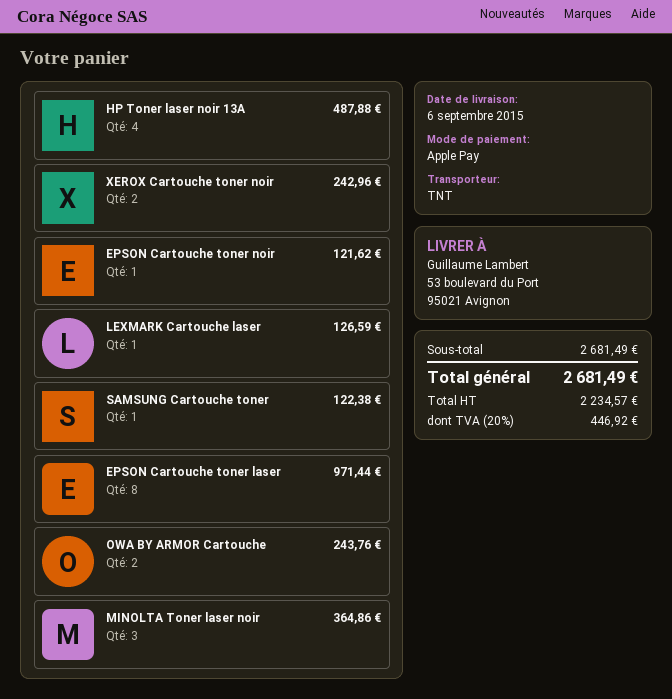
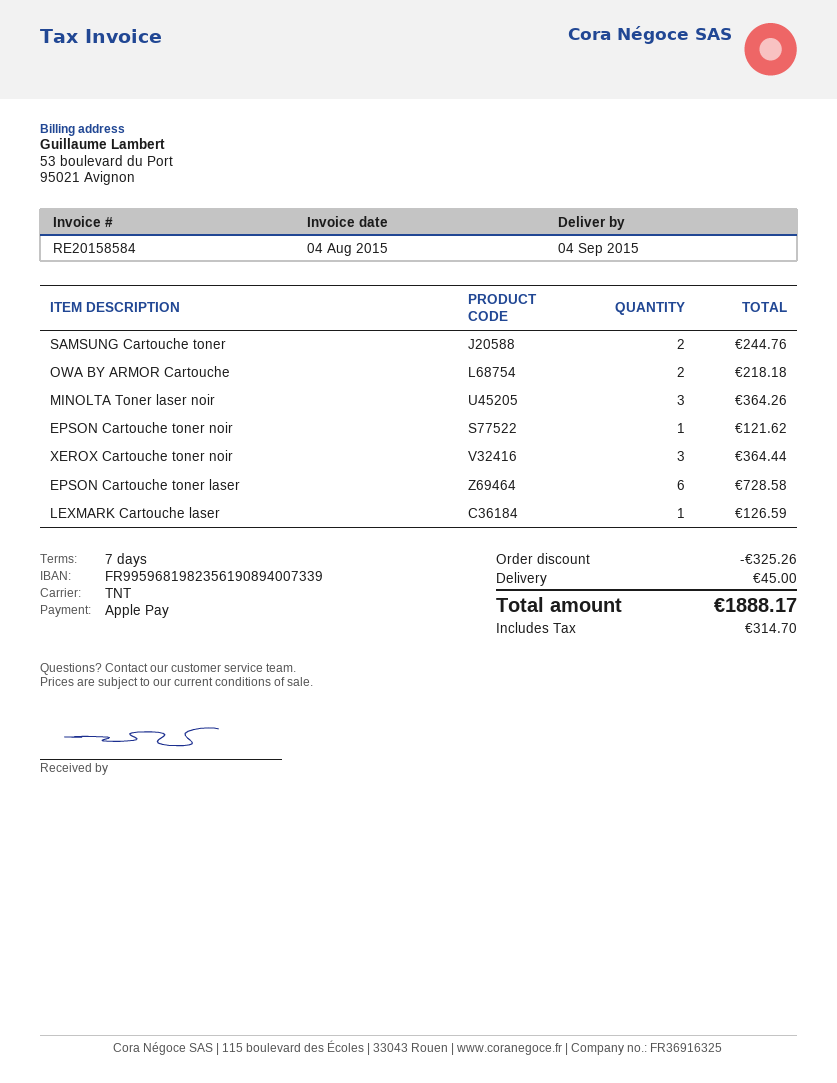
delivery date: 2015-09-06 -> 2015-09-04
HP Toner laser noir 13A: 4 for 487.88 -> none
XEROX Cartouche toner noir: 2 for 242.96 -> 3 for 364.44
SAMSUNG Cartouche toner: 1 for 122.38 -> 2 for 244.76
EPSON Cartouche toner laser: 8 for 971.44 -> 6 for 728.58
OWA BY ARMOR Cartouche: 2 for 243.76 -> 2 for 218.18
MINOLTA Toner laser noir: 3 for 364.86 -> 3 for 364.26
discount: none -> 325.26
shipping: none -> 45.00
tax: 446.92 -> 314.70
total: 2681.49 -> 1888.17

